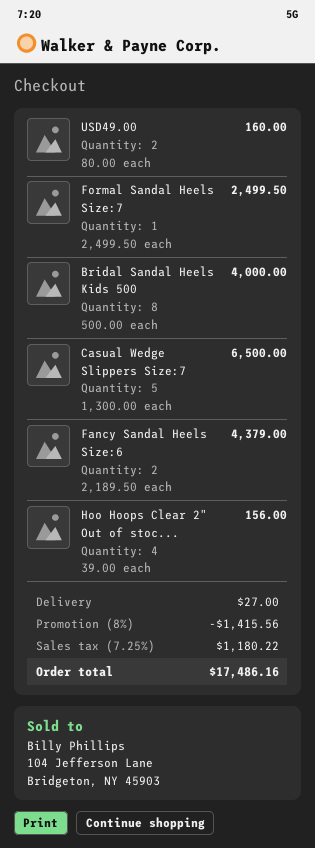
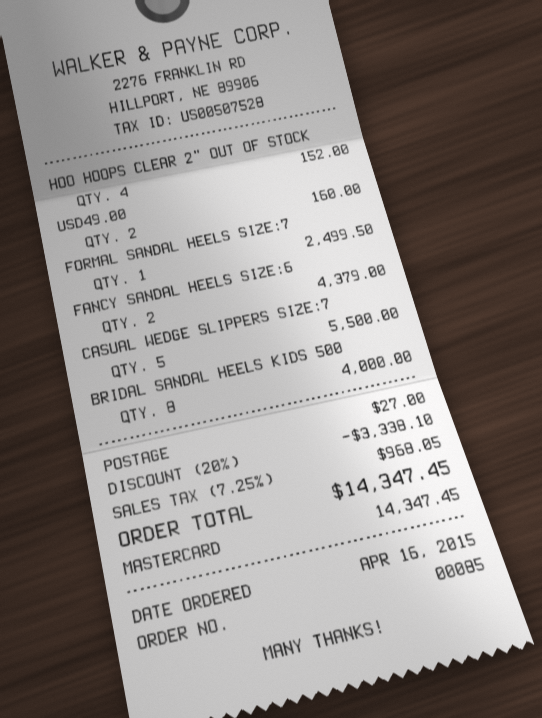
Casual Wedge Slippers Size:7: 5 for 6500.00 -> 5 for 5500.00
Hoo Hoops Clear 2" Out of stoc...: 4 for 156.00 -> 4 for 152.00
discount: 8% = 1415.56 -> 20% = 3338.10
tax: 7.25% = 1180.22 -> 7.25% = 968.05
total: 17486.16 -> 14347.45

